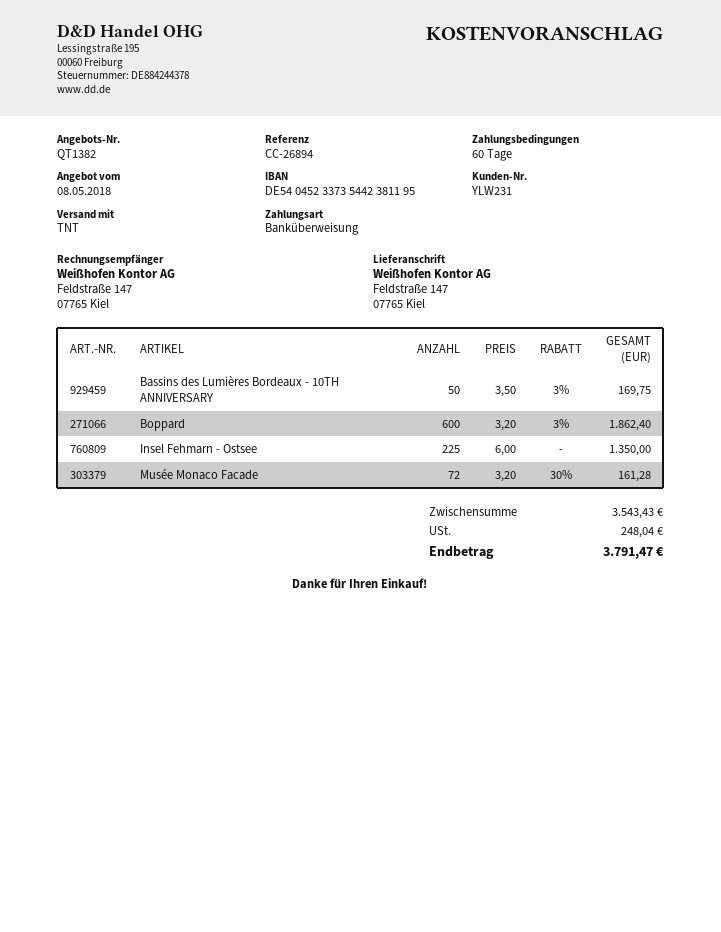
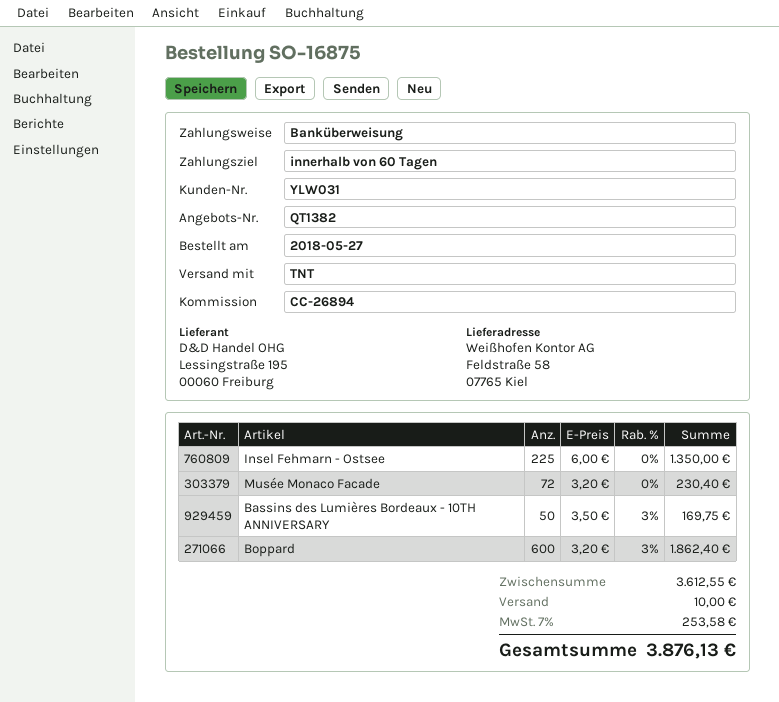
customer number: YLW231 -> YLW031
ship to: Feldstraße 147, 07765 Kiel -> Feldstraße 58, 07765 Kiel
Musée Monaco Facade: 72 x 3.20 - 30% = 161.28 -> 72 x 3.20 = 230.40
subtotal: 3543.43 -> 3612.55
shipping: none -> 10.00
tax: 248.04 -> 253.58
total: 3791.47 -> 3876.13

